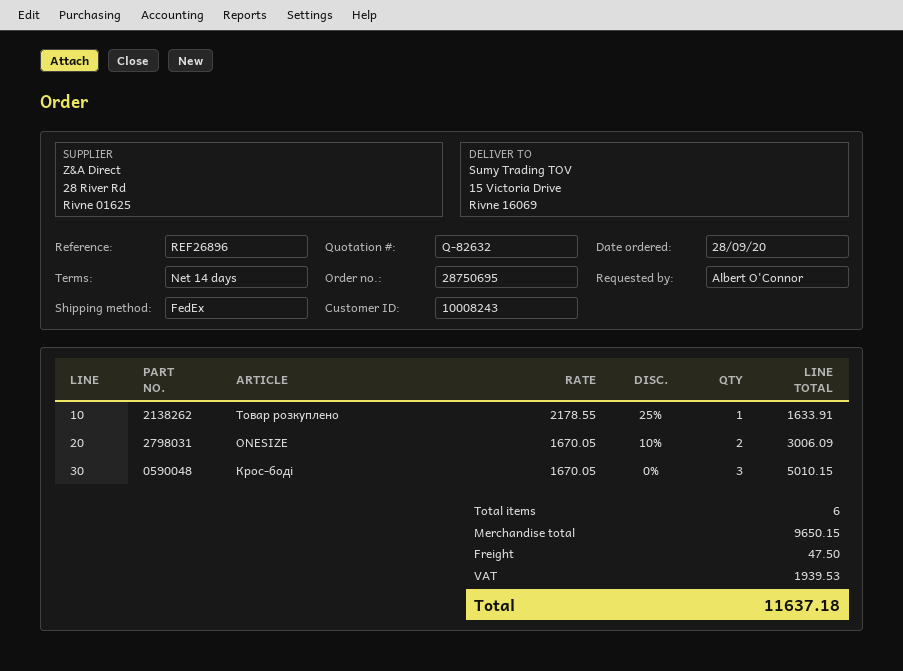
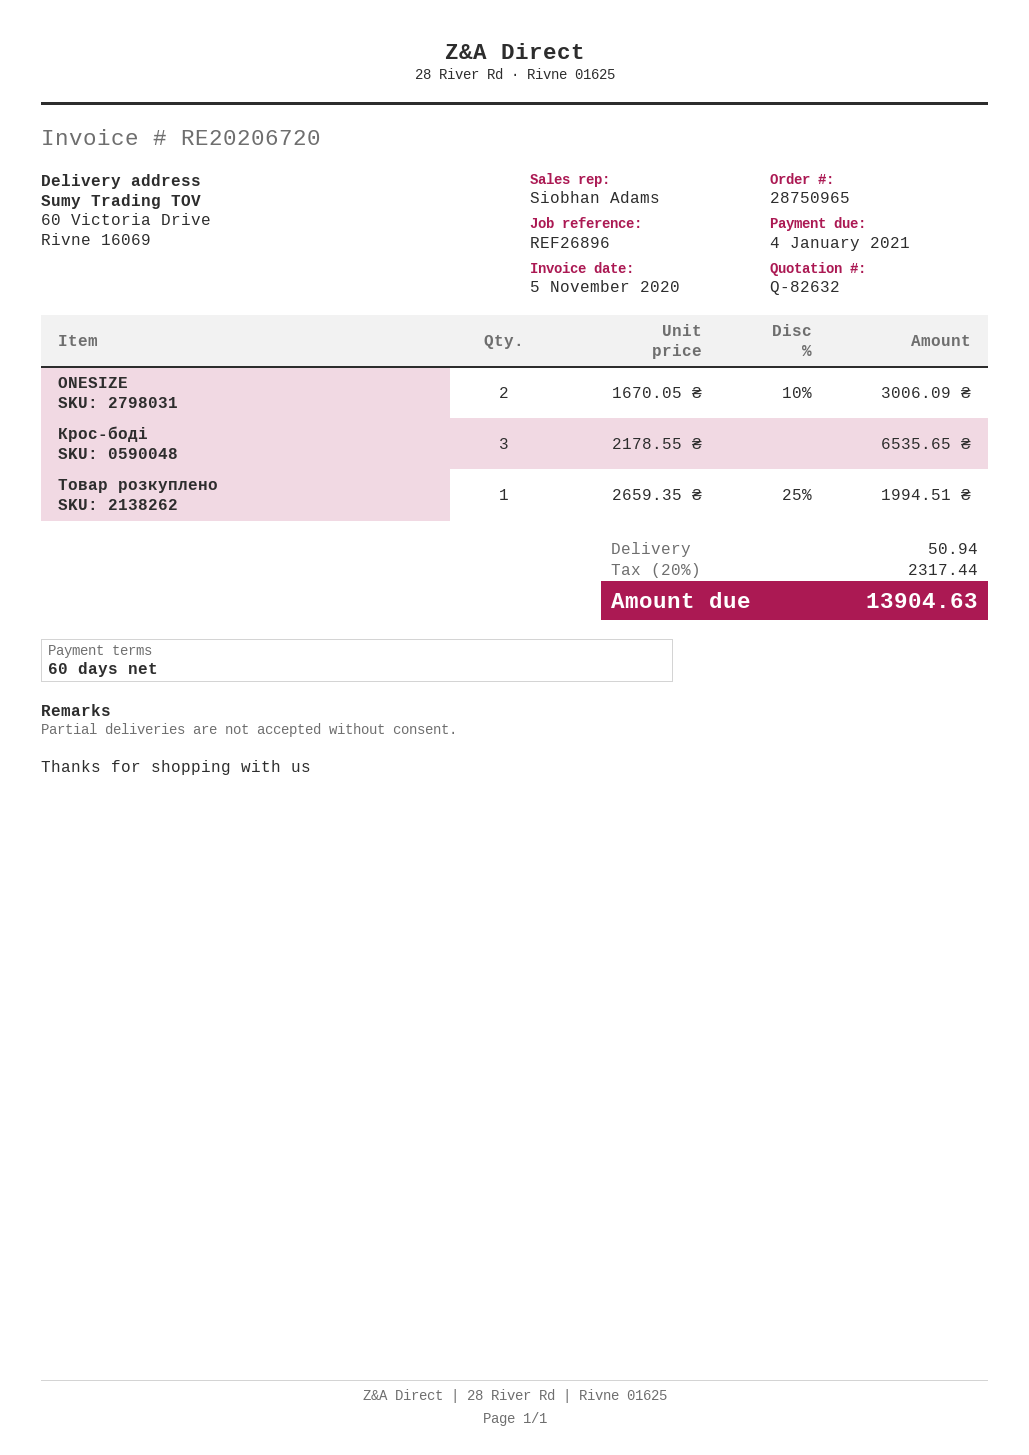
order number: 28750695 -> 28750965
payment terms: 14 days -> 60 days
ship to: 15 Victoria Drive, Rivne 16069 -> 60 Victoria Drive, Rivne 16069
Товар розкуплено: 1 x 2178.55 - 25% = 1633.91 -> 1 x 2659.35 - 25% = 1994.51
Крос-боді: 3 x 1670.05 = 5010.15 -> 3 x 2178.55 = 6535.65
shipping: 47.50 -> 50.94
tax: 1939.53 -> 2317.44
total: 11637.18 -> 13904.63

